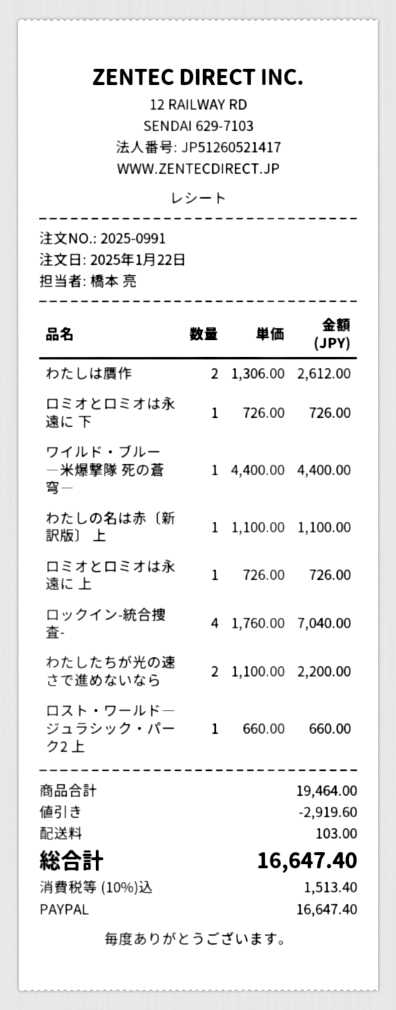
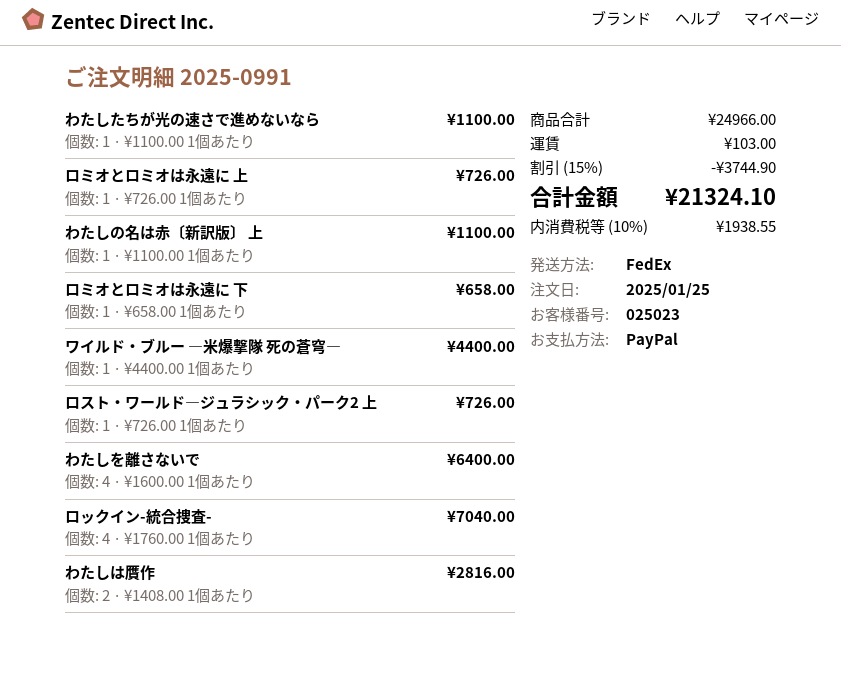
order date: 2025-01-22 -> 2025-01-25
わたしは贋作: 2 x 1306.00 = 2612.00 -> 2 x 1408.00 = 2816.00
ロミオとロミオは永遠に 下: 1 x 726.00 = 726.00 -> 1 x 658.00 = 658.00
わたしたちが光の速さで進めないなら: 2 x 1100.00 = 2200.00 -> 1 x 1100.00 = 1100.00
ロスト・ワールド―ジュラシック・パーク2 上: 1 x 660.00 = 660.00 -> 1 x 726.00 = 726.00
わたしを離さないで: none -> 4 x 1600.00 = 6400.00
subtotal: 19464.00 -> 24966.00
discount: 2919.60 -> 3744.90
tax: 10% = 1513.40 -> 10% = 1938.55
total: 16647.40 -> 21324.10

